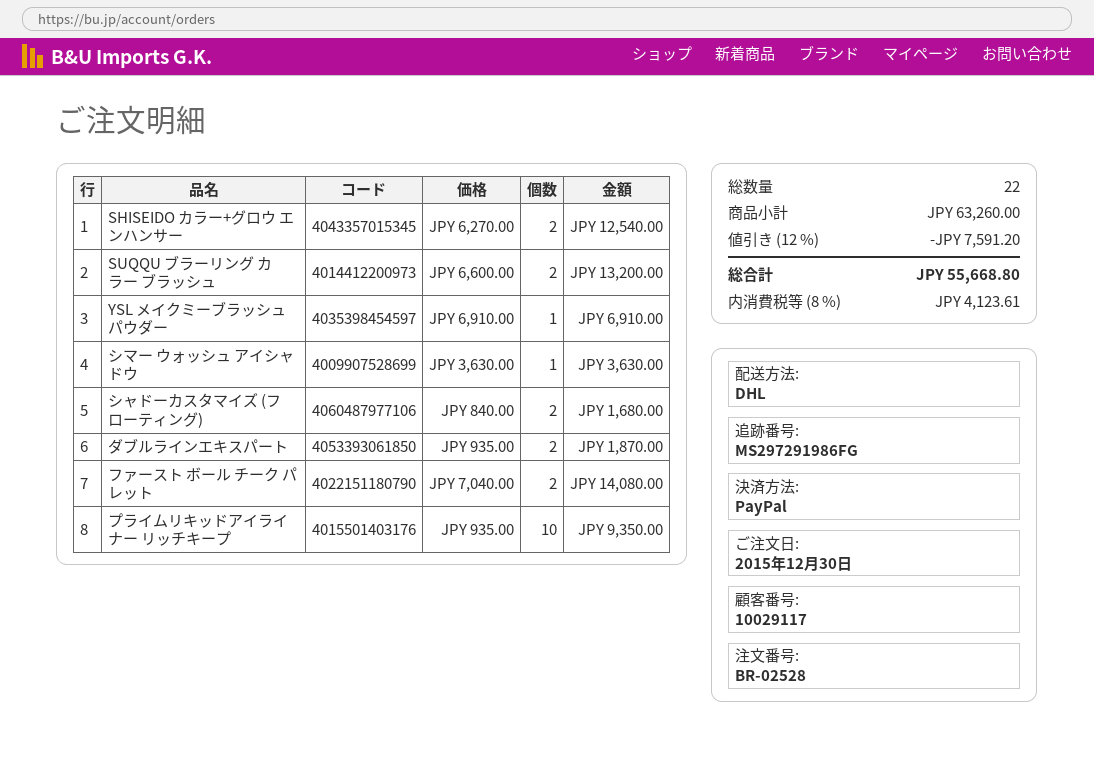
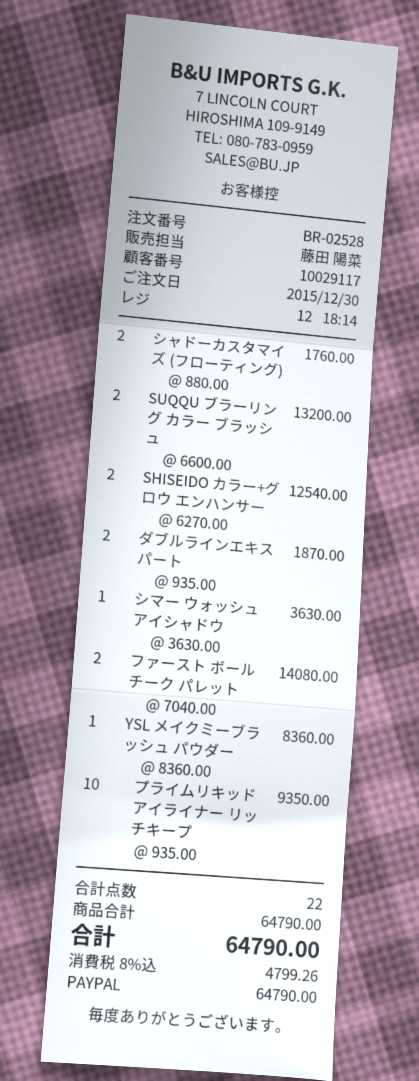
YSL メイクミーブラッシュ パウダー: 1 x 6910.00 = 6910.00 -> 1 x 8360.00 = 8360.00
シャドーカスタマイズ (フローティング): 2 x 840.00 = 1680.00 -> 2 x 880.00 = 1760.00
subtotal: 63260.00 -> 64790.00
discount: 12% = 7591.20 -> none
tax: 8% = 4123.61 -> 8% = 4799.26
total: 55668.80 -> 64790.00

